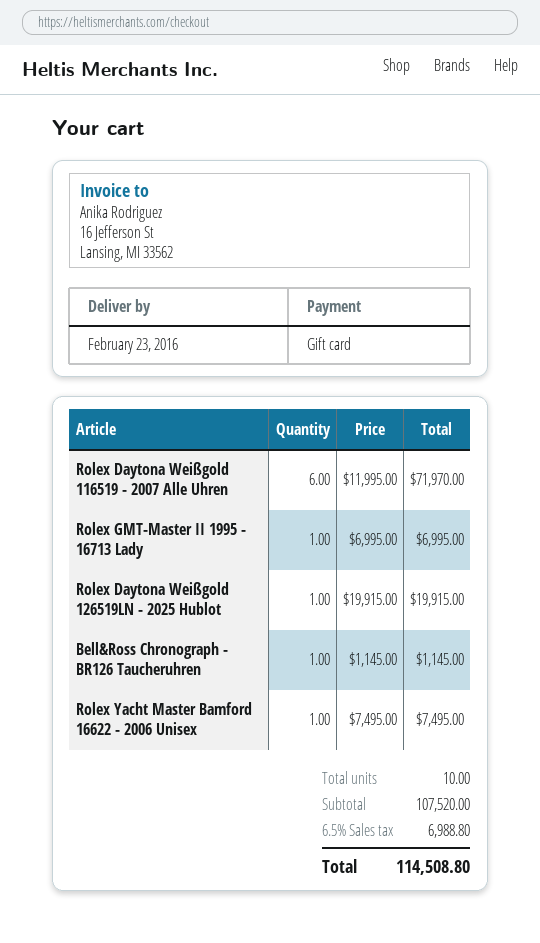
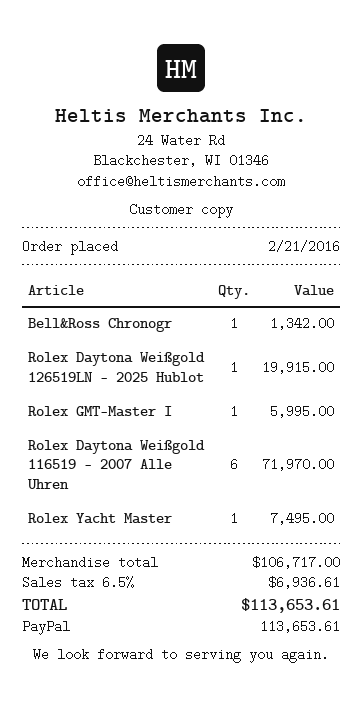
payment method: gift card -> PayPal
Rolex GMT-Master II 1995 - 16713 Lady: 1 for 6995.00 -> 1 for 5995.00
Bell&Ross Chronograph - BR126 Taucheruhren: 1 for 1145.00 -> 1 for 1342.00
subtotal: 107520.00 -> 106717.00
tax: 6.5% = 6988.80 -> 6.5% = 6936.61
total: 114508.80 -> 113653.61

